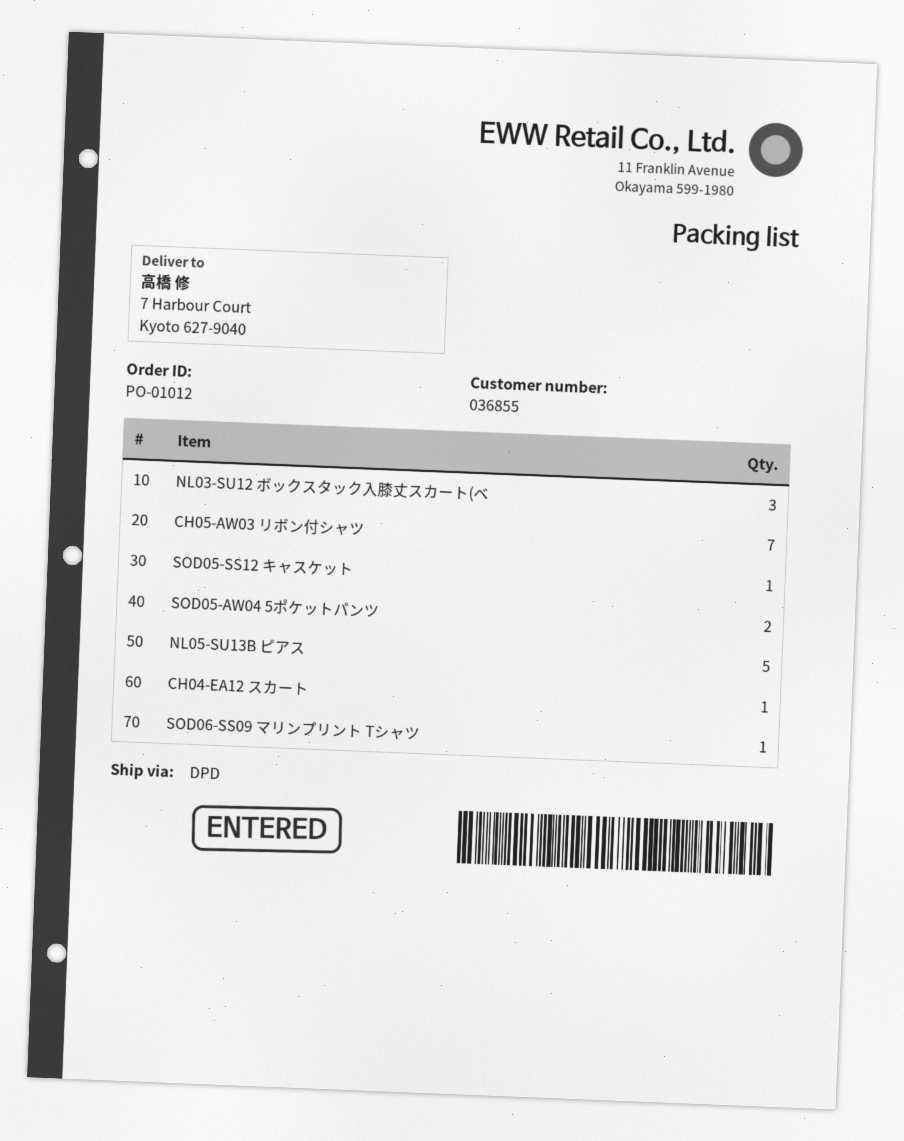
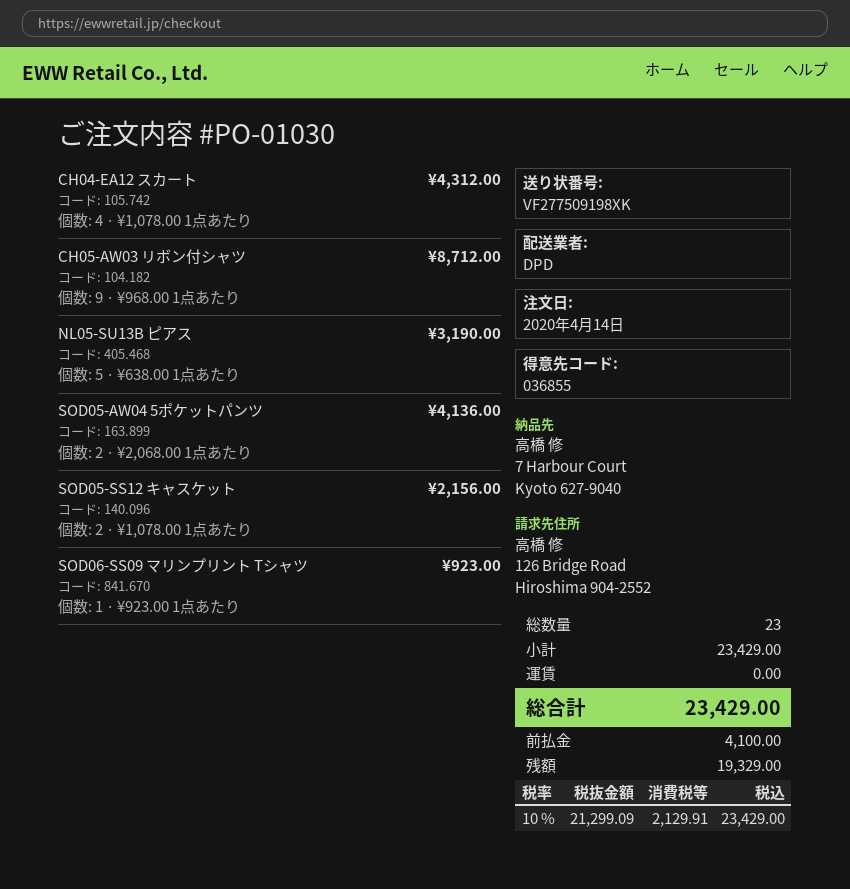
order number: PO-01012 -> PO-01030
NL03-SU12 ボックスタック入膝丈スカート(ベ: 3 -> none
CH05-AW03 リボン付シャツ: 7 -> 9
SOD05-SS12 キャスケット: 1 -> 2
CH04-EA12 スカート: 1 -> 4

